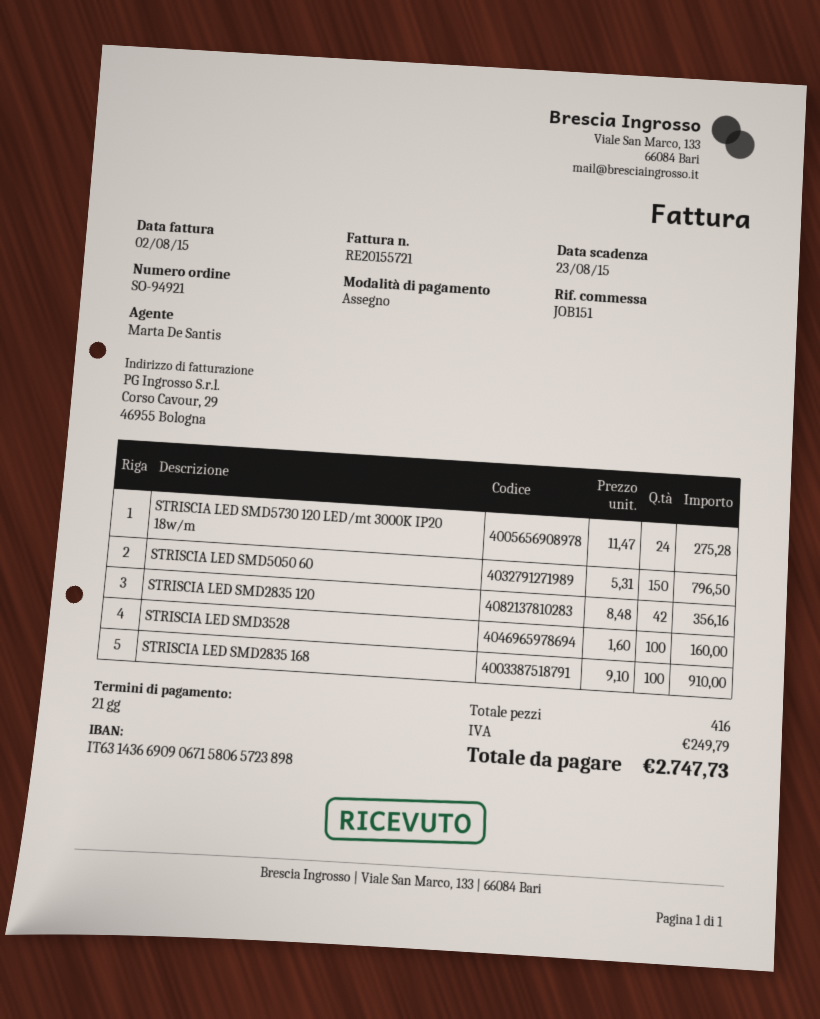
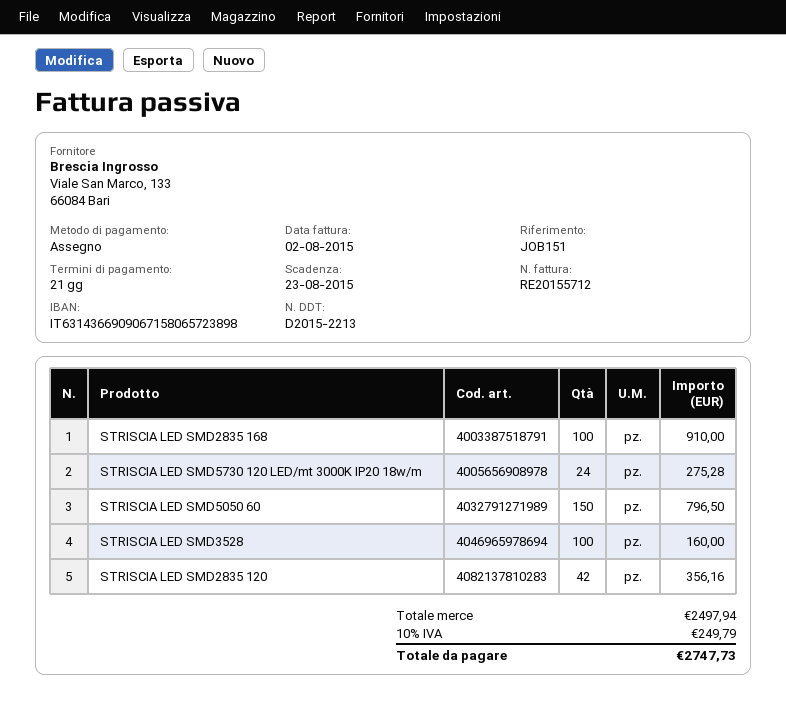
invoice number: RE20155721 -> RE20155712

